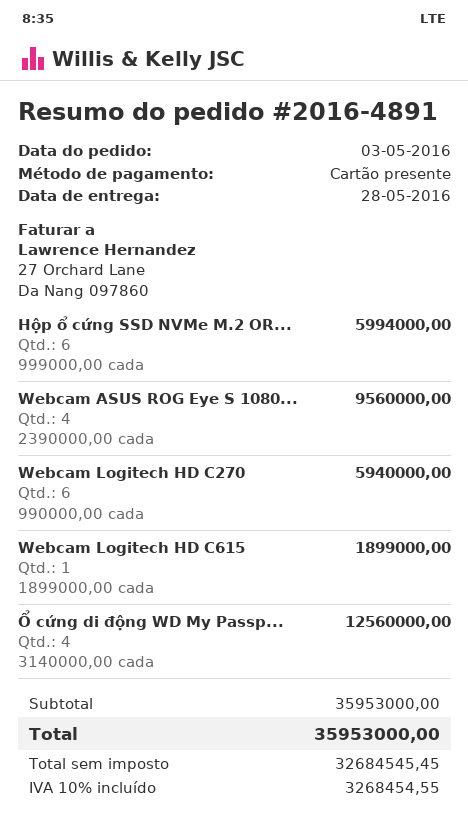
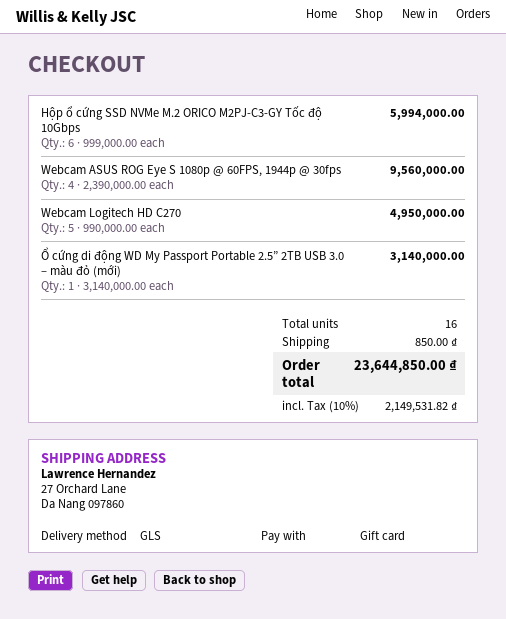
Webcam Logitech HD C270: 6 x 990000.00 = 5940000.00 -> 5 x 990000.00 = 4950000.00
Webcam Logitech HD C615: 1 x 1899000.00 = 1899000.00 -> none
Ổ cứng di động WD My Passp...: 4 x 3140000.00 = 12560000.00 -> 1 x 3140000.00 = 3140000.00
shipping: none -> 850.00
tax: 10% = 3268454.55 -> 10% = 2149531.82
total: 35953000.00 -> 23644850.00

